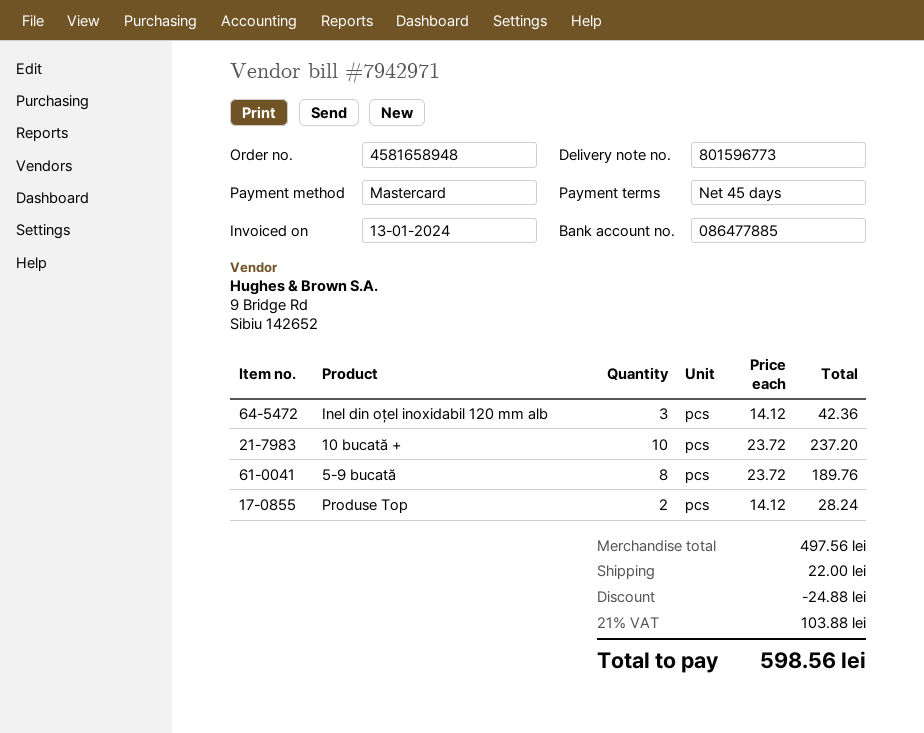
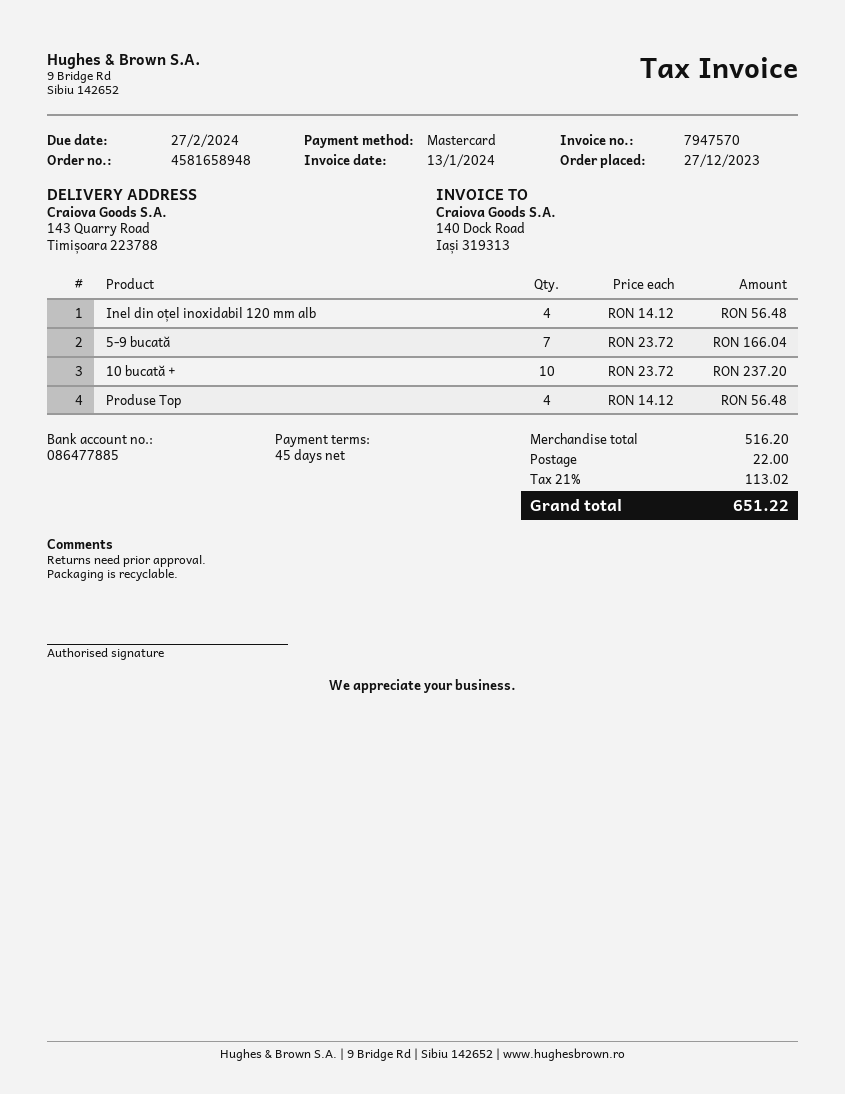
invoice number: 7942971 -> 7947570
Inel din oțel inoxidabil 120 mm alb: 3 x 14.12 = 42.36 -> 4 x 14.12 = 56.48
5-9 bucată: 8 x 23.72 = 189.76 -> 7 x 23.72 = 166.04
Produse Top: 2 x 14.12 = 28.24 -> 4 x 14.12 = 56.48
subtotal: 497.56 -> 516.20
discount: 24.88 -> none
tax: 21% = 103.88 -> 21% = 113.02
total: 598.56 -> 651.22

